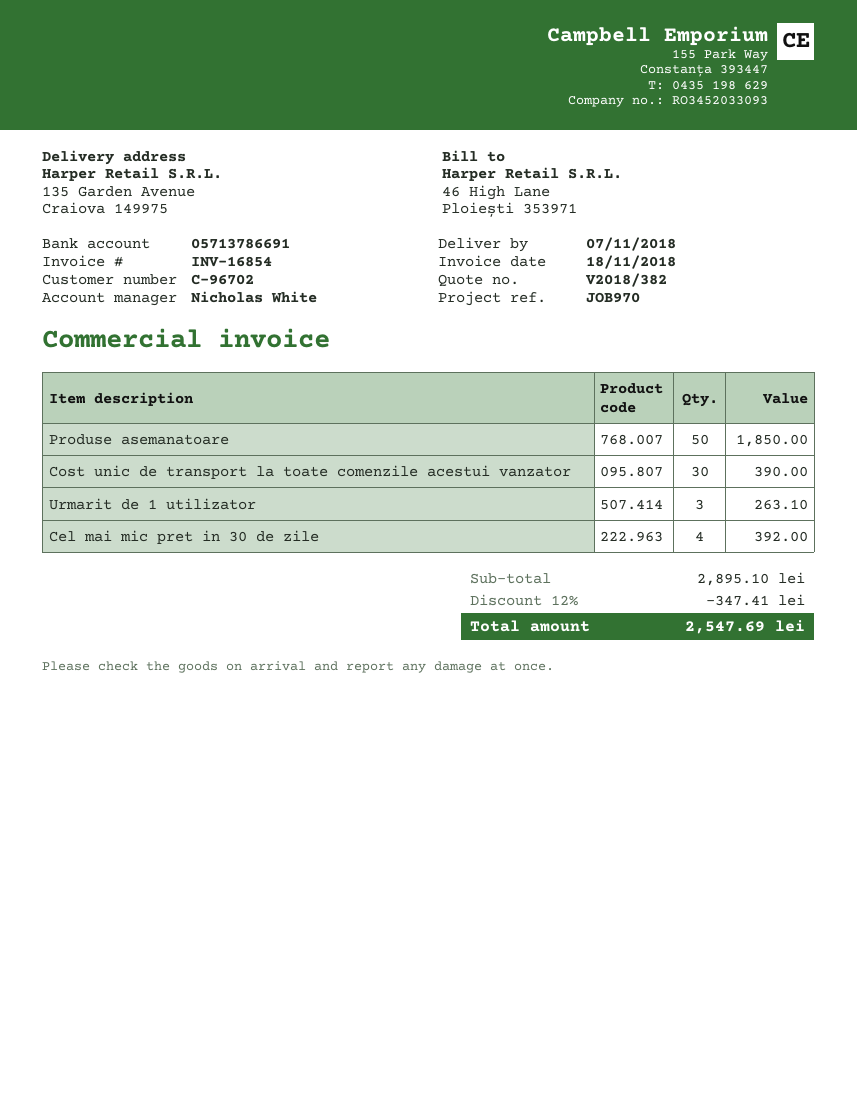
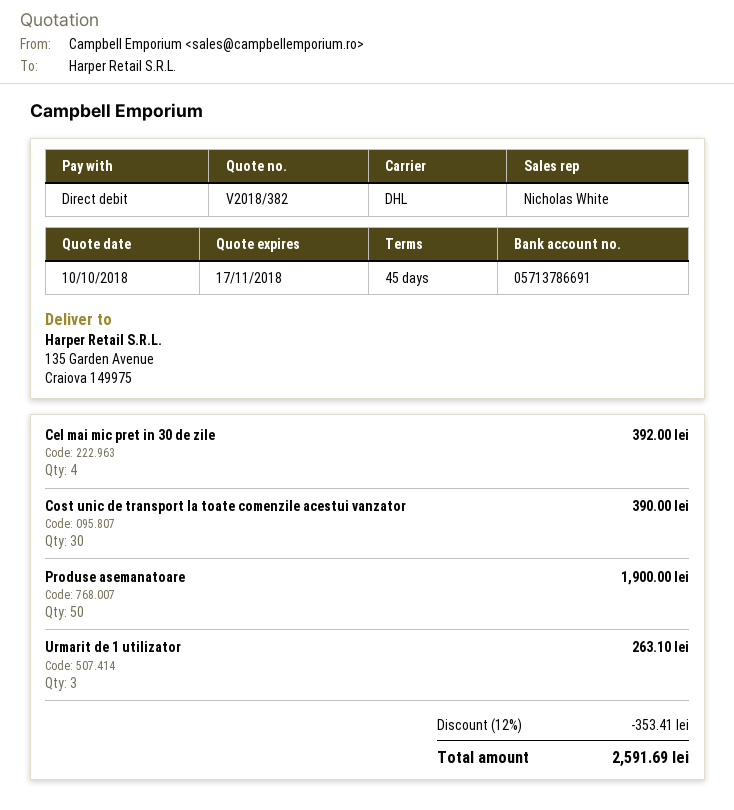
Produse asemanatoare: 50 for 1850.00 -> 50 for 1900.00
discount: 12% = 347.41 -> 12% = 353.41
total: 2547.69 -> 2591.69

